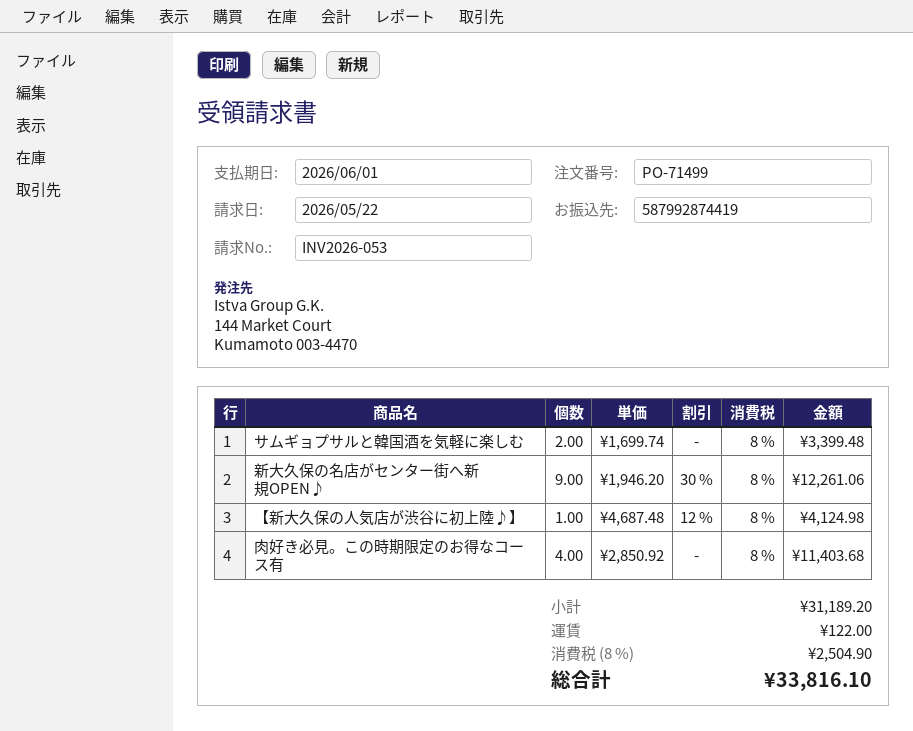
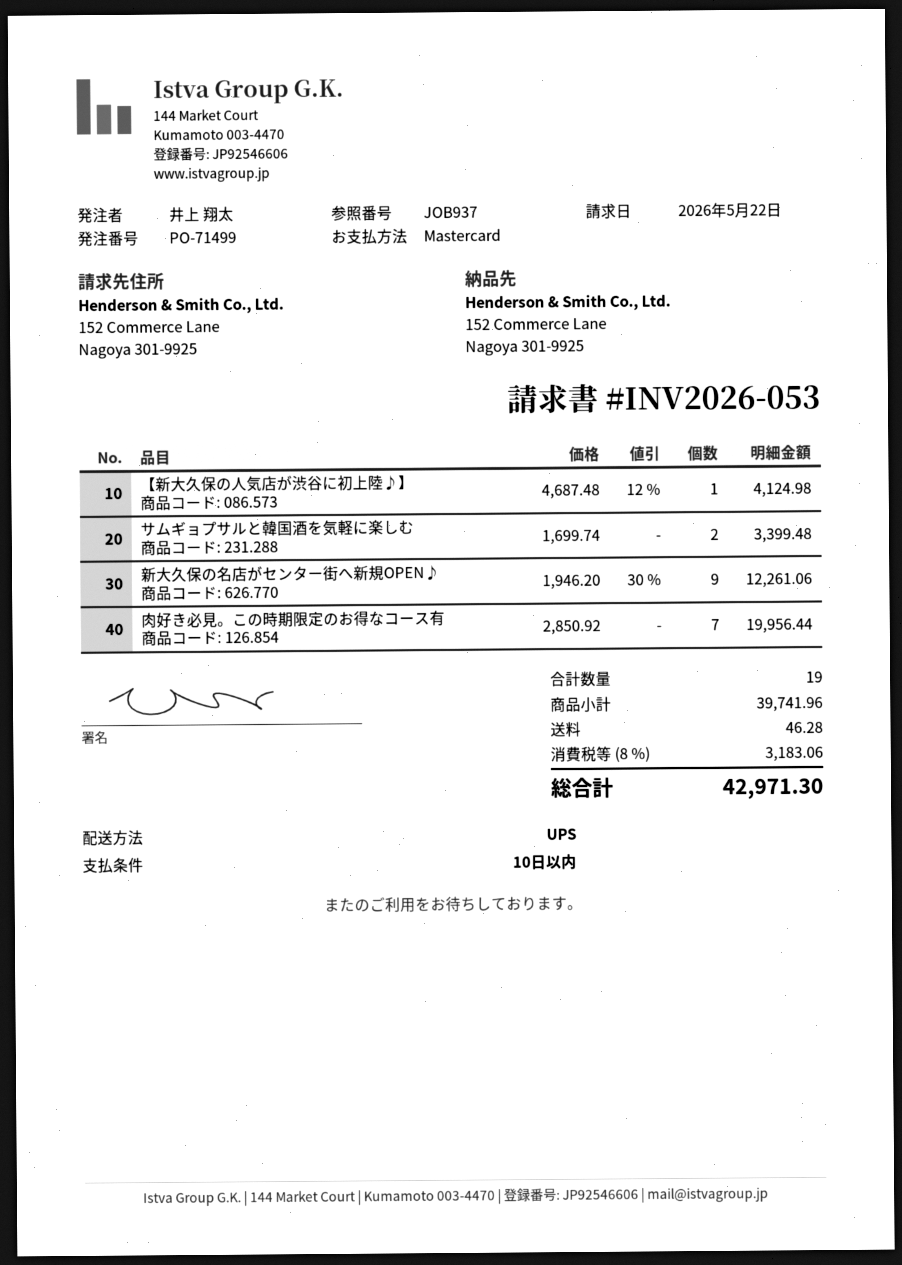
肉好き必見。この時期限定のお得なコース有: 4 x 2850.92 = 11403.68 -> 7 x 2850.92 = 19956.44
subtotal: 31189.20 -> 39741.96
shipping: 122.00 -> 46.28
tax: 8% = 2504.90 -> 8% = 3183.06
total: 33816.10 -> 42971.30

